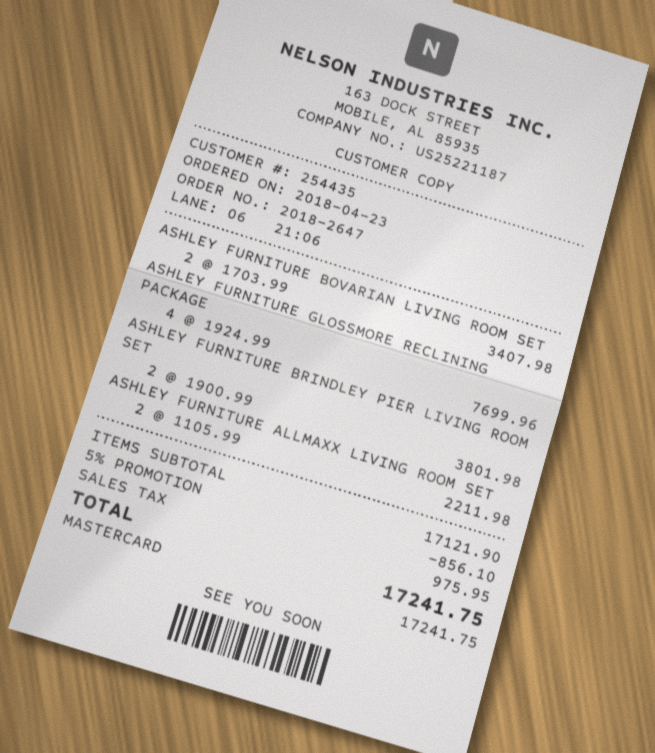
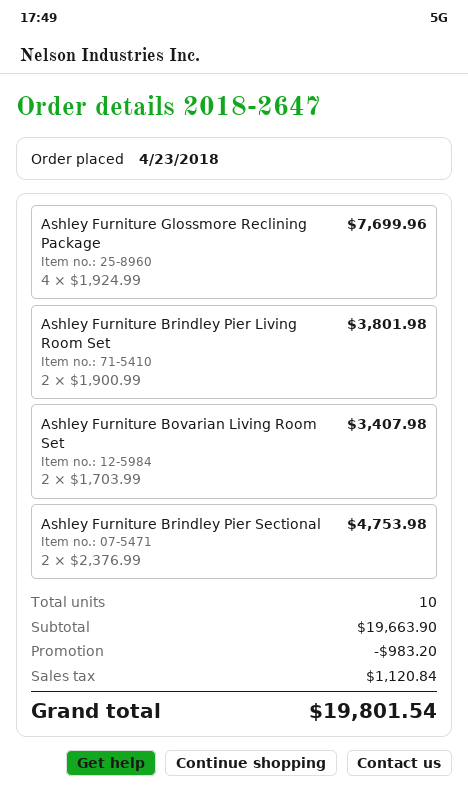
ASHLEY FURNITURE ALLMAXX LIVING ROOM SET: 2 x 1105.99 = 2211.98 -> none
Ashley Furniture Brindley Pier Sectional: none -> 2 x 2376.99 = 4753.98
subtotal: 17121.90 -> 19663.90
discount: 856.10 -> 983.20
tax: 975.95 -> 1120.84
total: 17241.75 -> 19801.54

